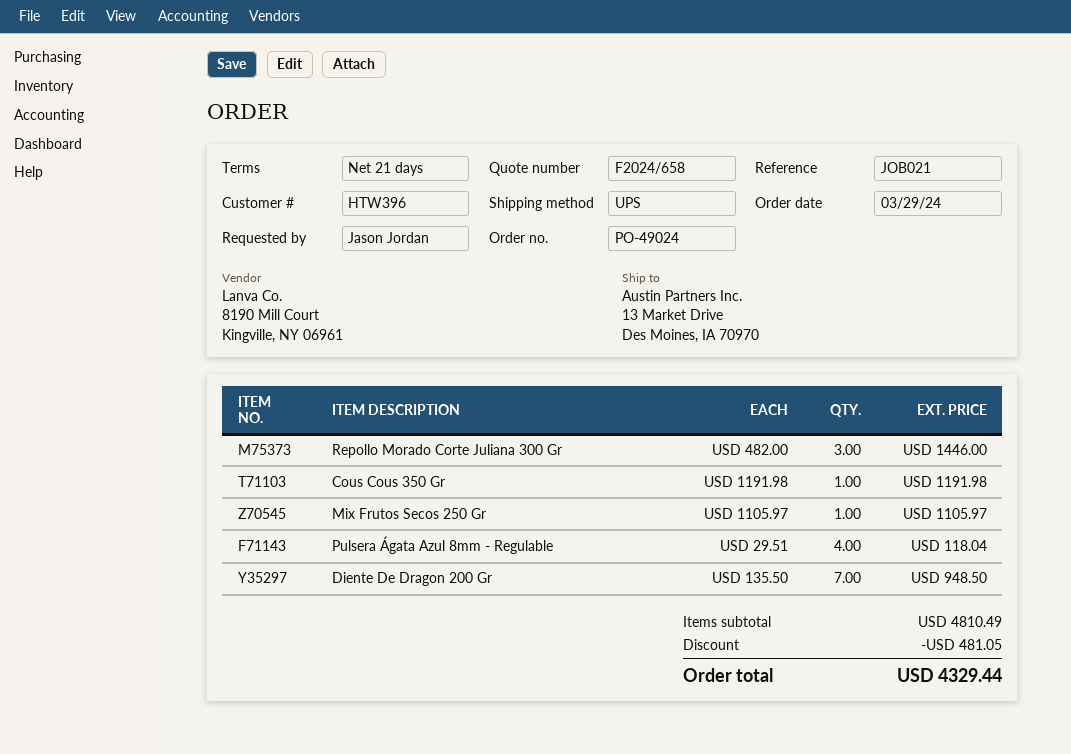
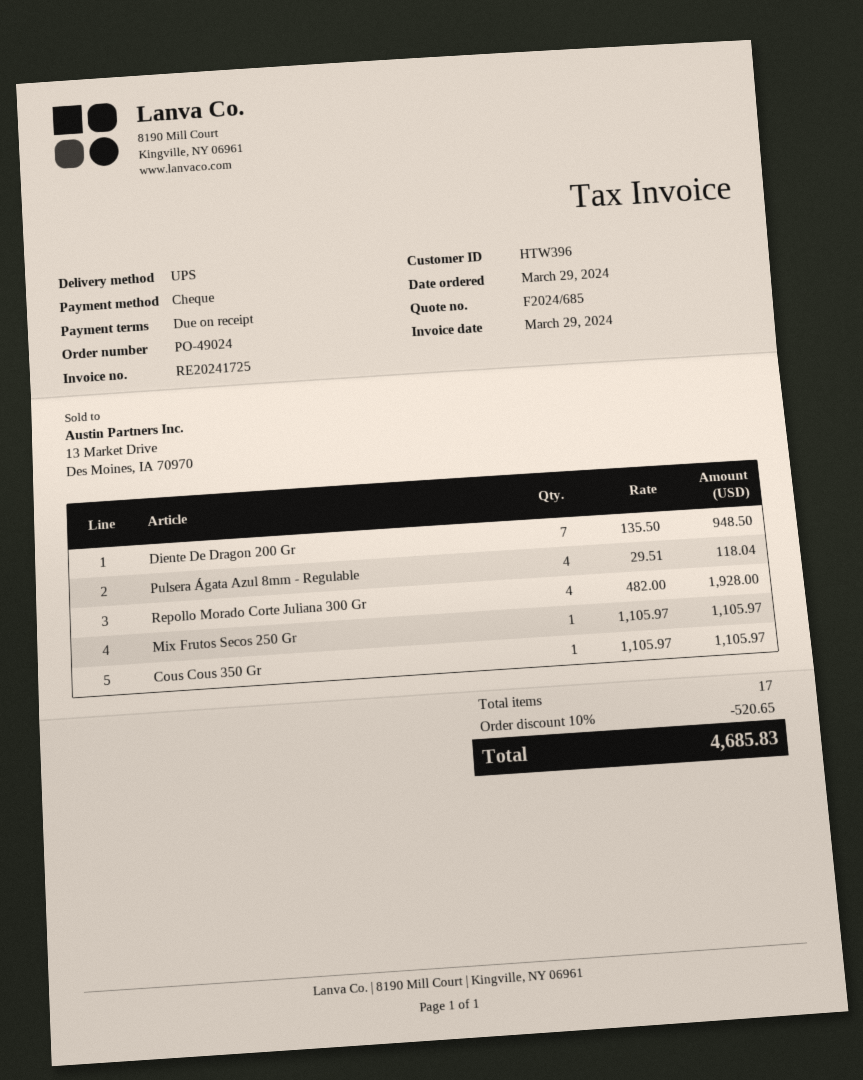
quote number: F2024/658 -> F2024/685
payment terms: 21 days -> on receipt
Repollo Morado Corte Juliana 300 Gr: 3 x 482.00 = 1446.00 -> 4 x 482.00 = 1928.00
Cous Cous 350 Gr: 1 x 1191.98 = 1191.98 -> 1 x 1105.97 = 1105.97
discount: 481.05 -> 520.65
total: 4329.44 -> 4685.83

